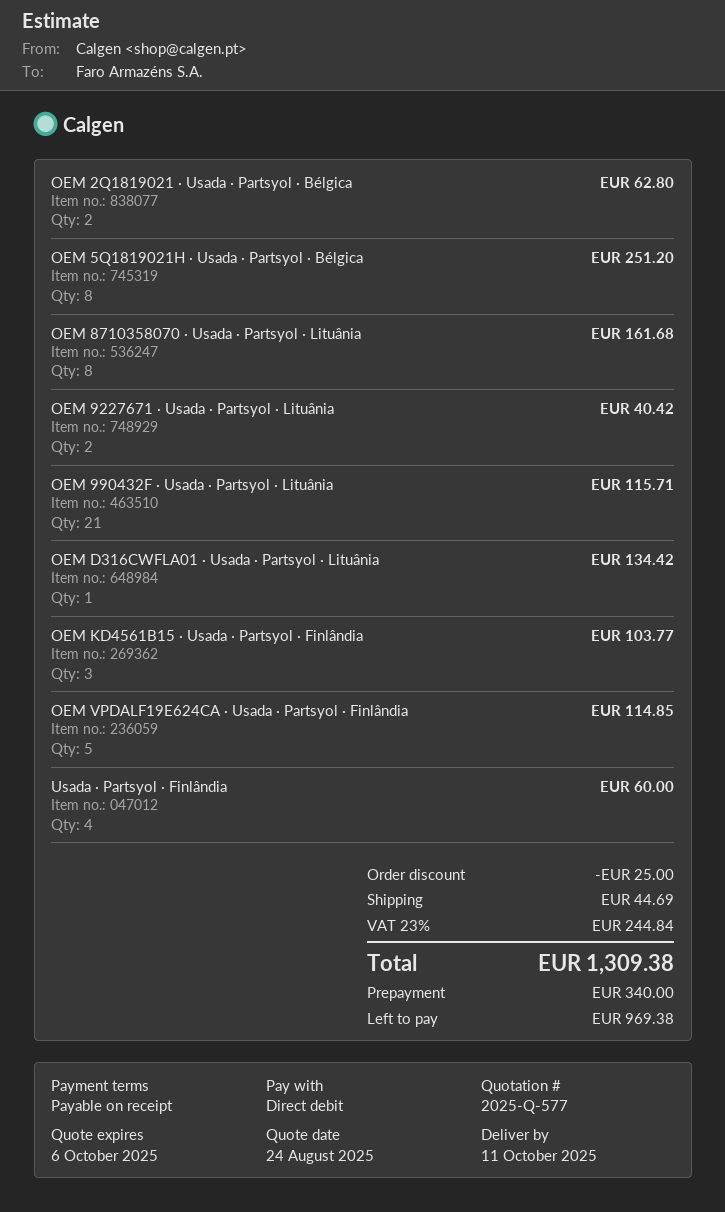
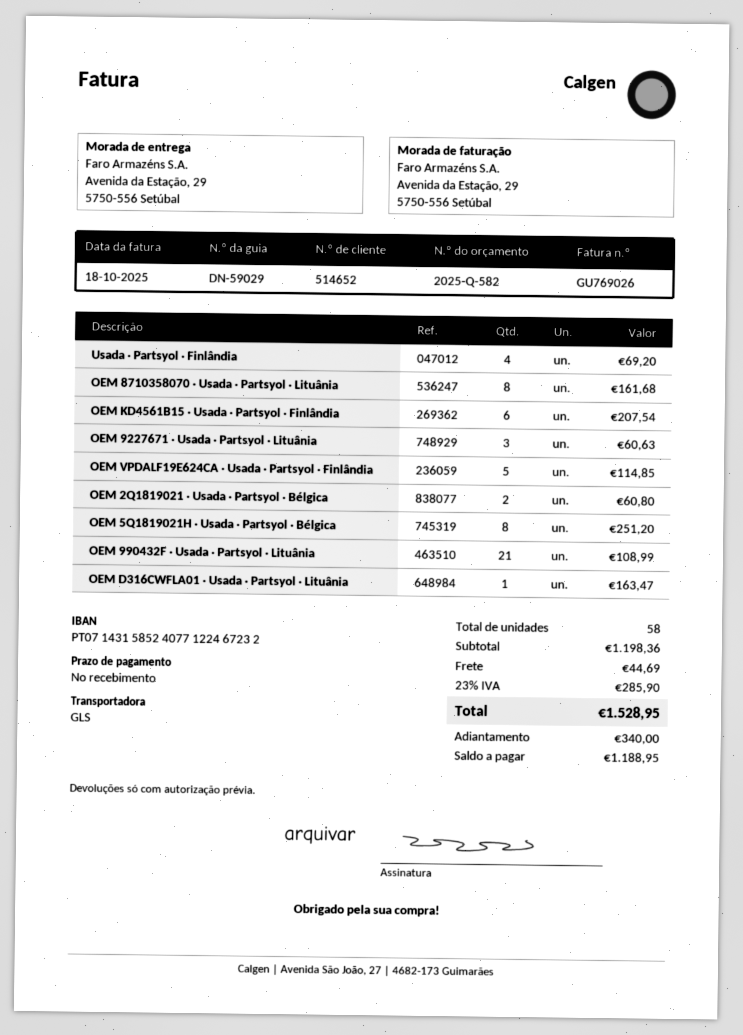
quote number: 2025-Q-577 -> 2025-Q-582
OEM 2Q1819021 · Usada · Partsyol · Bélgica: 2 for 62.80 -> 2 for 60.80
OEM 9227671 · Usada · Partsyol · Lituânia: 2 for 40.42 -> 3 for 60.63
OEM 990432F · Usada · Partsyol · Lituânia: 21 for 115.71 -> 21 for 108.99
OEM D316CWFLA01 · Usada · Partsyol · Lituânia: 1 for 134.42 -> 1 for 163.47
OEM KD4561B15 · Usada · Partsyol · Finlândia: 3 for 103.77 -> 6 for 207.54
Usada · Partsyol · Finlândia: 4 for 60.00 -> 4 for 69.20
discount: 25.00 -> none
tax: 23% = 244.84 -> 23% = 285.90
total: 1309.38 -> 1528.95
balance: 969.38 -> 1188.95

